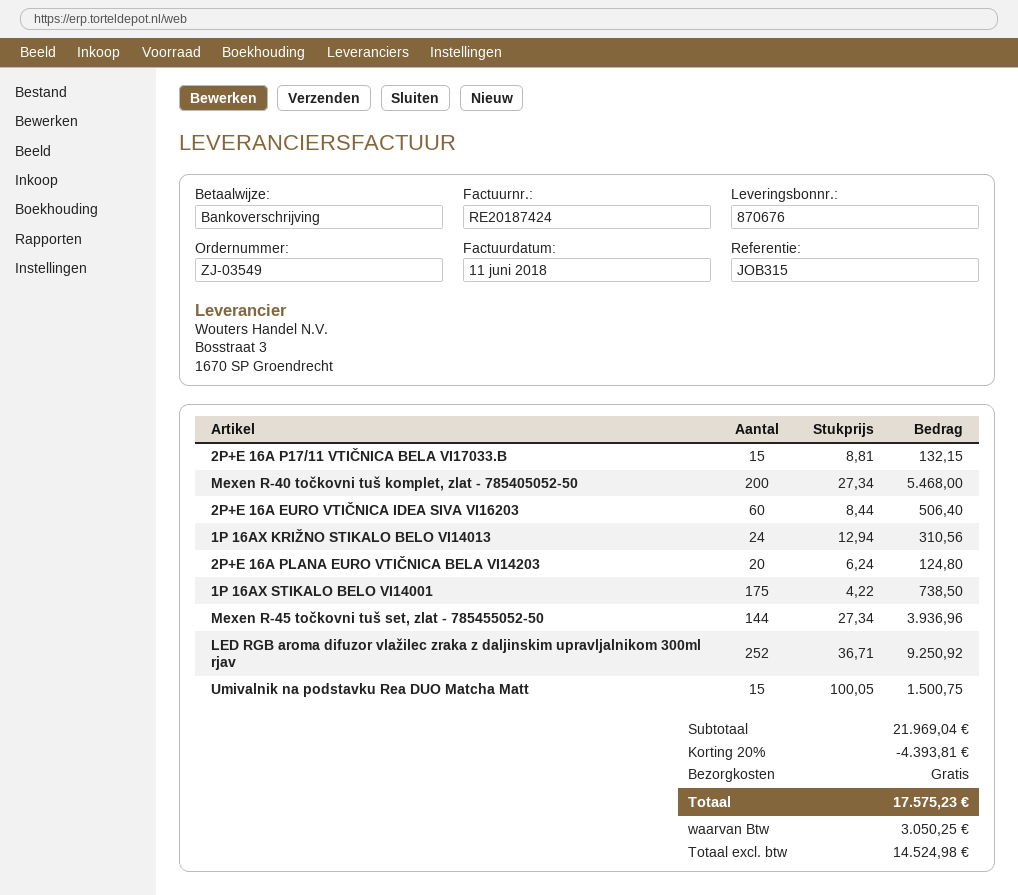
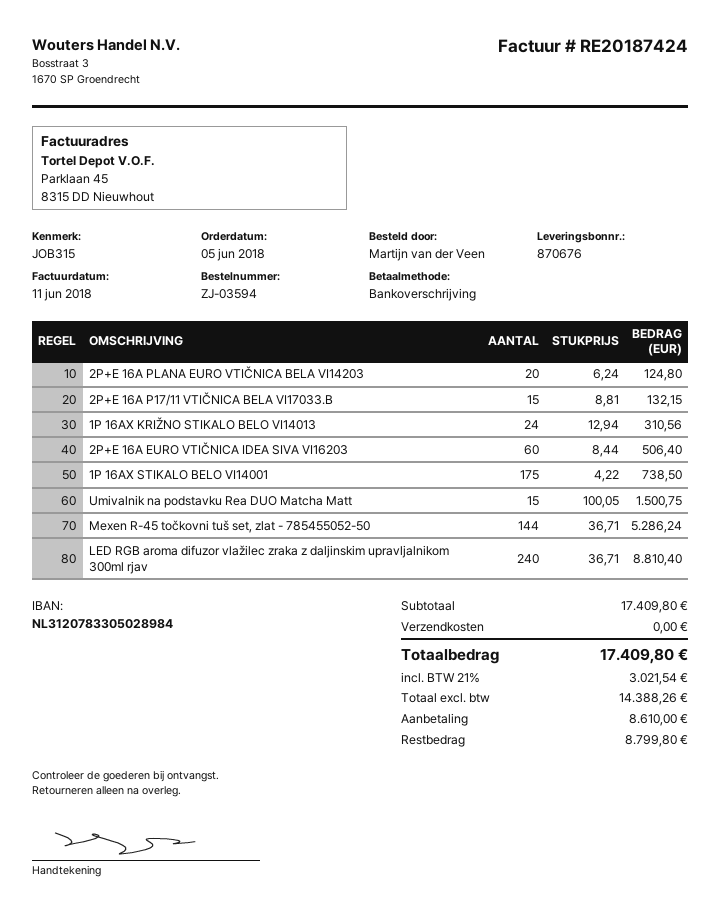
order number: ZJ-03549 -> ZJ-03594
Mexen R-40 točkovni tuš komplet, zlat - 785405052-50: 200 x 27.34 = 5468.00 -> none
Mexen R-45 točkovni tuš set, zlat - 785455052-50: 144 x 27.34 = 3936.96 -> 144 x 36.71 = 5286.24
LED RGB aroma difuzor vlažilec zraka z daljinskim upravljalnikom 300ml rjav: 252 x 36.71 = 9250.92 -> 240 x 36.71 = 8810.40
subtotal: 21969.04 -> 17409.80
discount: 20% = 4393.81 -> none
net: 14524.98 -> 14388.26
tax: 3050.25 -> 3021.54
total: 17575.23 -> 17409.80

